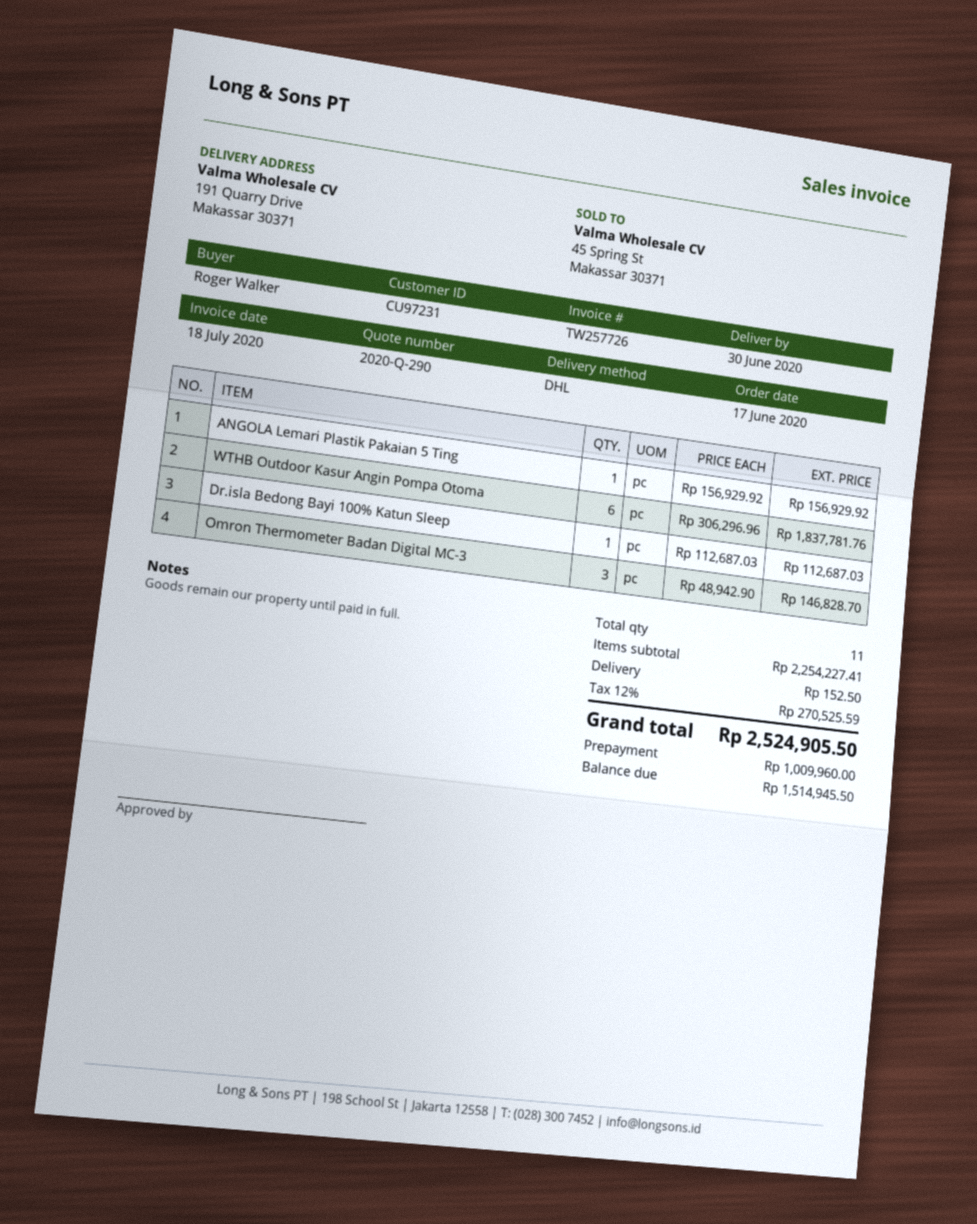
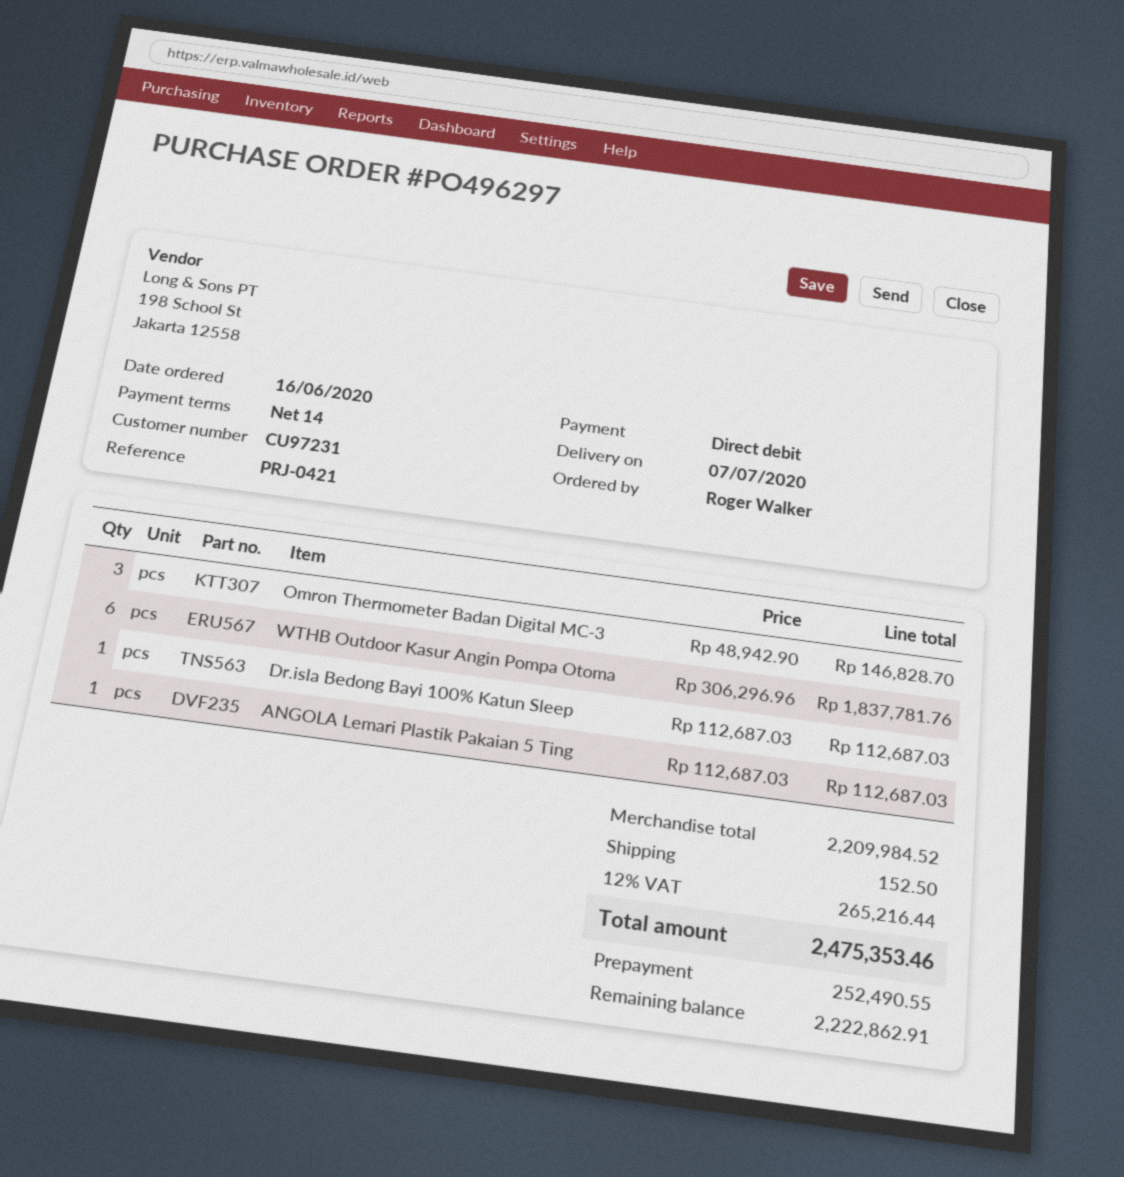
order date: 2020-06-17 -> 2020-06-16
delivery date: 2020-06-30 -> 2020-07-07
ANGOLA Lemari Plastik Pakaian 5 Ting: 1 x 156929.92 = 156929.92 -> 1 x 112687.03 = 112687.03
subtotal: 2254227.41 -> 2209984.52
tax: 12% = 270525.59 -> 12% = 265216.44
total: 2524905.50 -> 2475353.46
deposit: 1009960.00 -> 252490.55
balance: 1514945.50 -> 2222862.91

